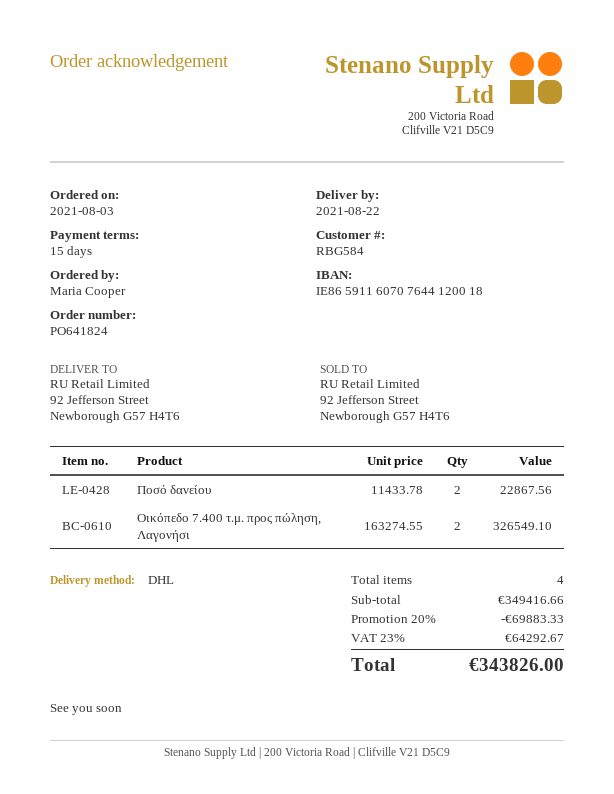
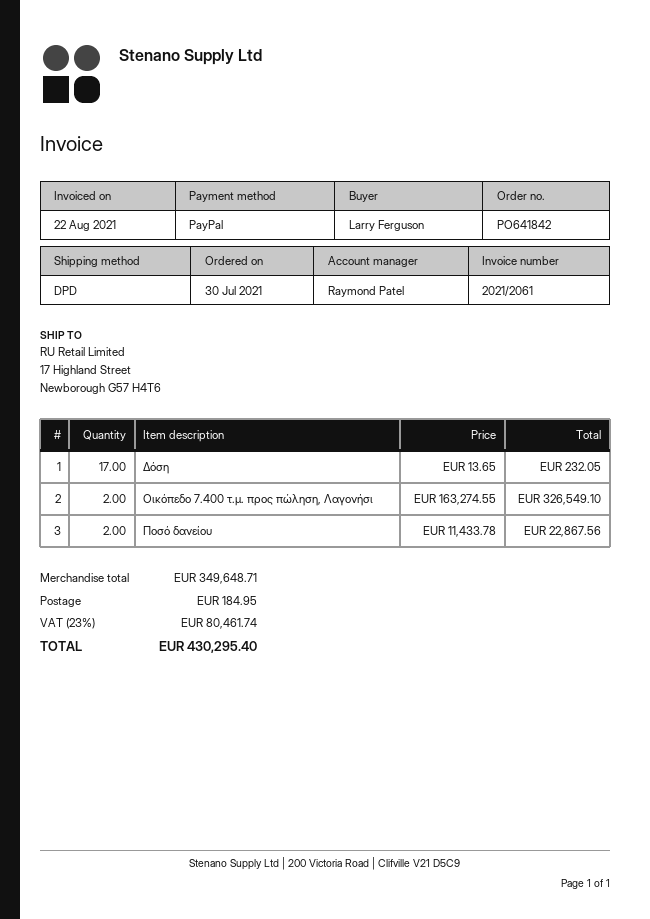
order number: PO641824 -> PO641842
order date: 2021-08-03 -> 2021-07-30
ordered by: Maria Cooper -> Larry Ferguson
shipping method: DHL -> DPD
ship to: 92 Jefferson Street, Newborough G57 H4T6 -> 17 Highland Street, Newborough G57 H4T6
Δόση: none -> 17 x 13.65 = 232.05
subtotal: 349416.66 -> 349648.71
discount: 20% = 69883.33 -> none
shipping: none -> 184.95
tax: 23% = 64292.67 -> 23% = 80461.74
total: 343826.00 -> 430295.40

